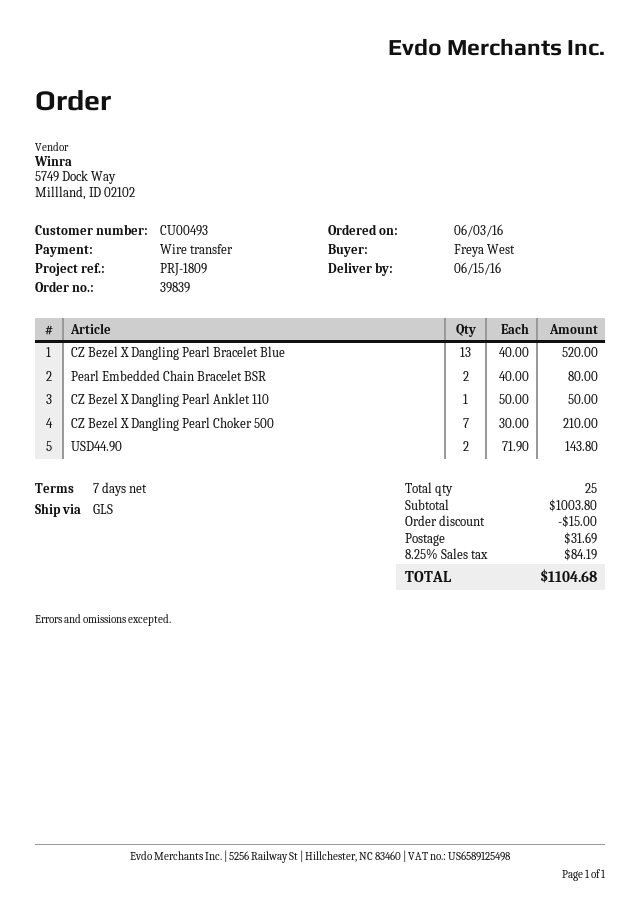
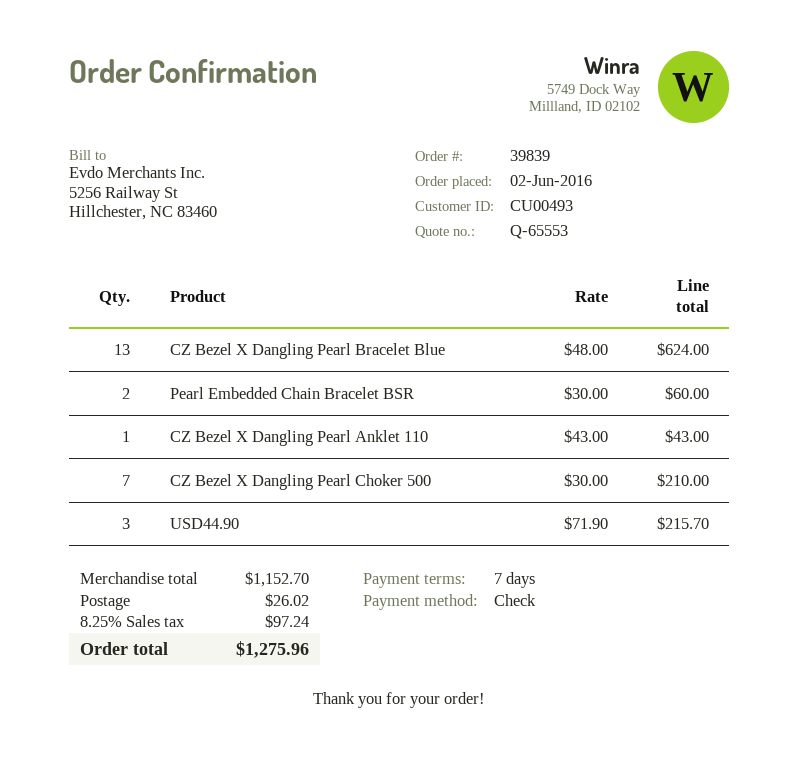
order date: 2016-06-03 -> 2016-06-02
payment method: bank transfer -> cheque
CZ Bezel X Dangling Pearl Bracelet Blue: 13 x 40.00 = 520.00 -> 13 x 48.00 = 624.00
Pearl Embedded Chain Bracelet BSR: 2 x 40.00 = 80.00 -> 2 x 30.00 = 60.00
CZ Bezel X Dangling Pearl Anklet 110: 1 x 50.00 = 50.00 -> 1 x 43.00 = 43.00
USD44.90: 2 x 71.90 = 143.80 -> 3 x 71.90 = 215.70
subtotal: 1003.80 -> 1152.70
discount: 15.00 -> none
shipping: 31.69 -> 26.02
tax: 8.25% = 84.19 -> 8.25% = 97.24
total: 1104.68 -> 1275.96

